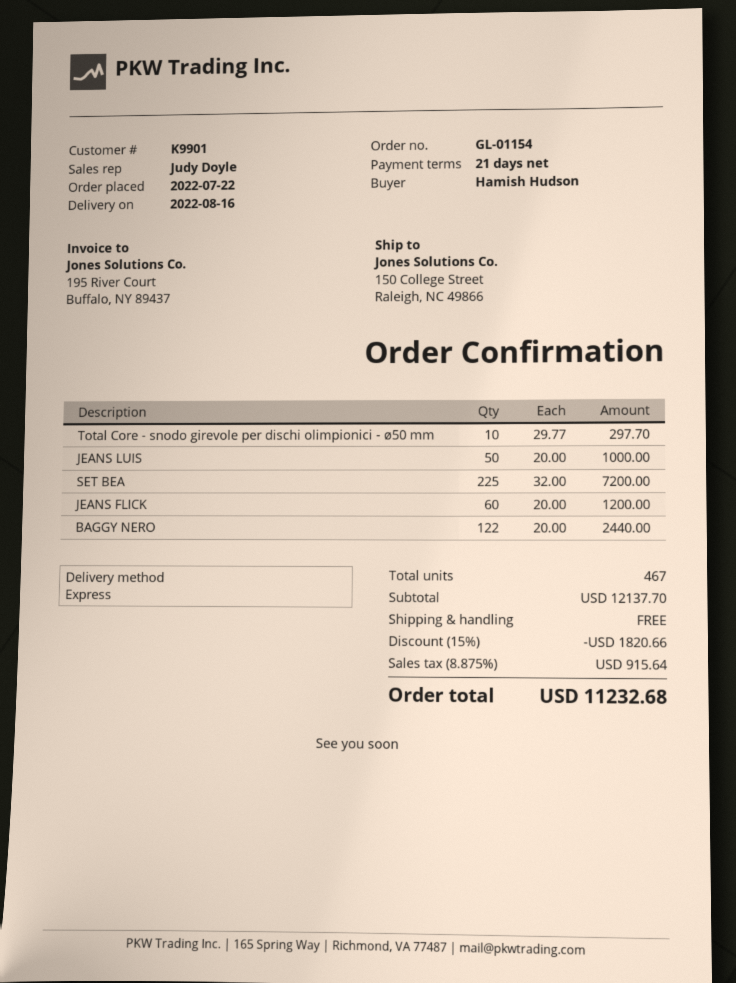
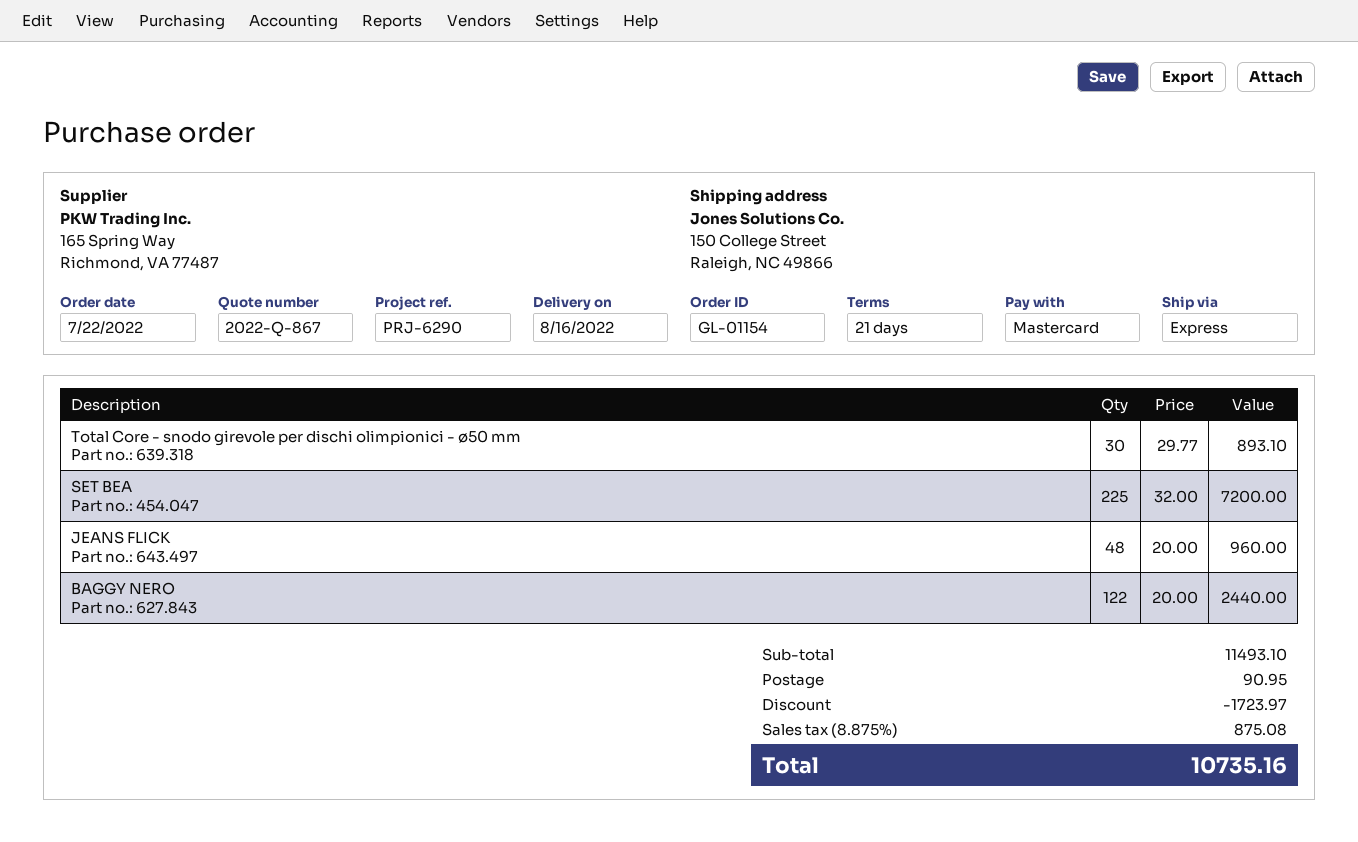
Total Core - snodo girevole per dischi olimpionici - ø50 mm: 10 x 29.77 = 297.70 -> 30 x 29.77 = 893.10
JEANS LUIS: 50 x 20.00 = 1000.00 -> none
JEANS FLICK: 60 x 20.00 = 1200.00 -> 48 x 20.00 = 960.00
subtotal: 12137.70 -> 11493.10
discount: 1820.66 -> 1723.97
shipping: 0.00 -> 90.95
tax: 8.875% = 915.64 -> 8.875% = 875.08
total: 11232.68 -> 10735.16

